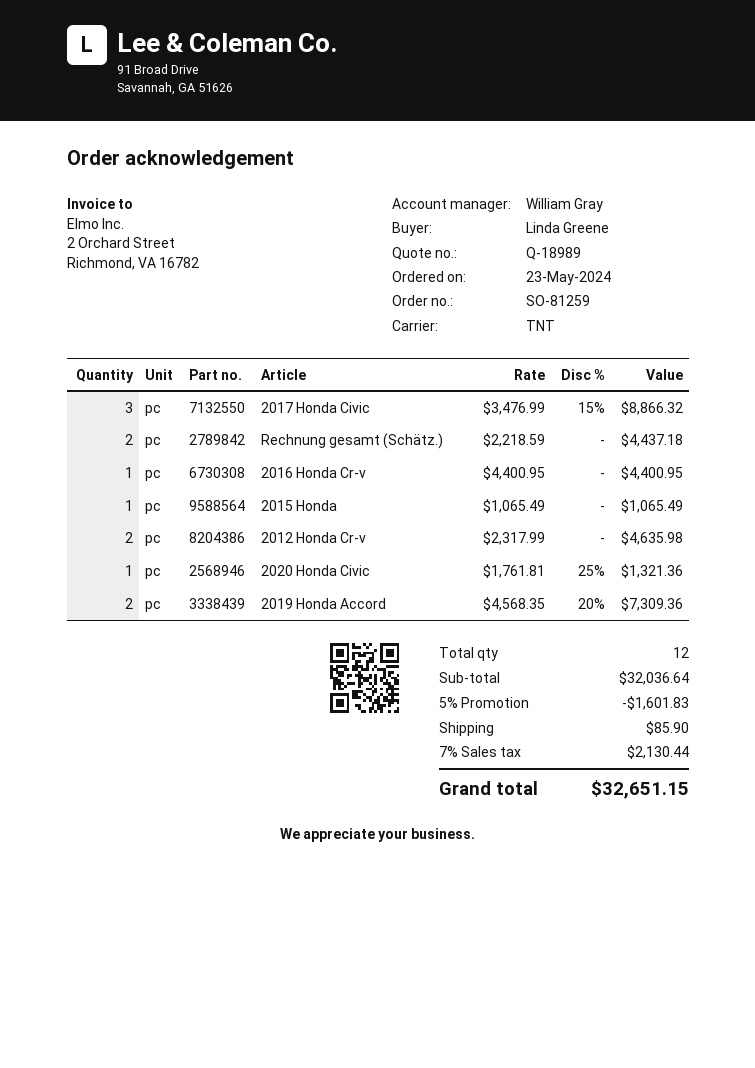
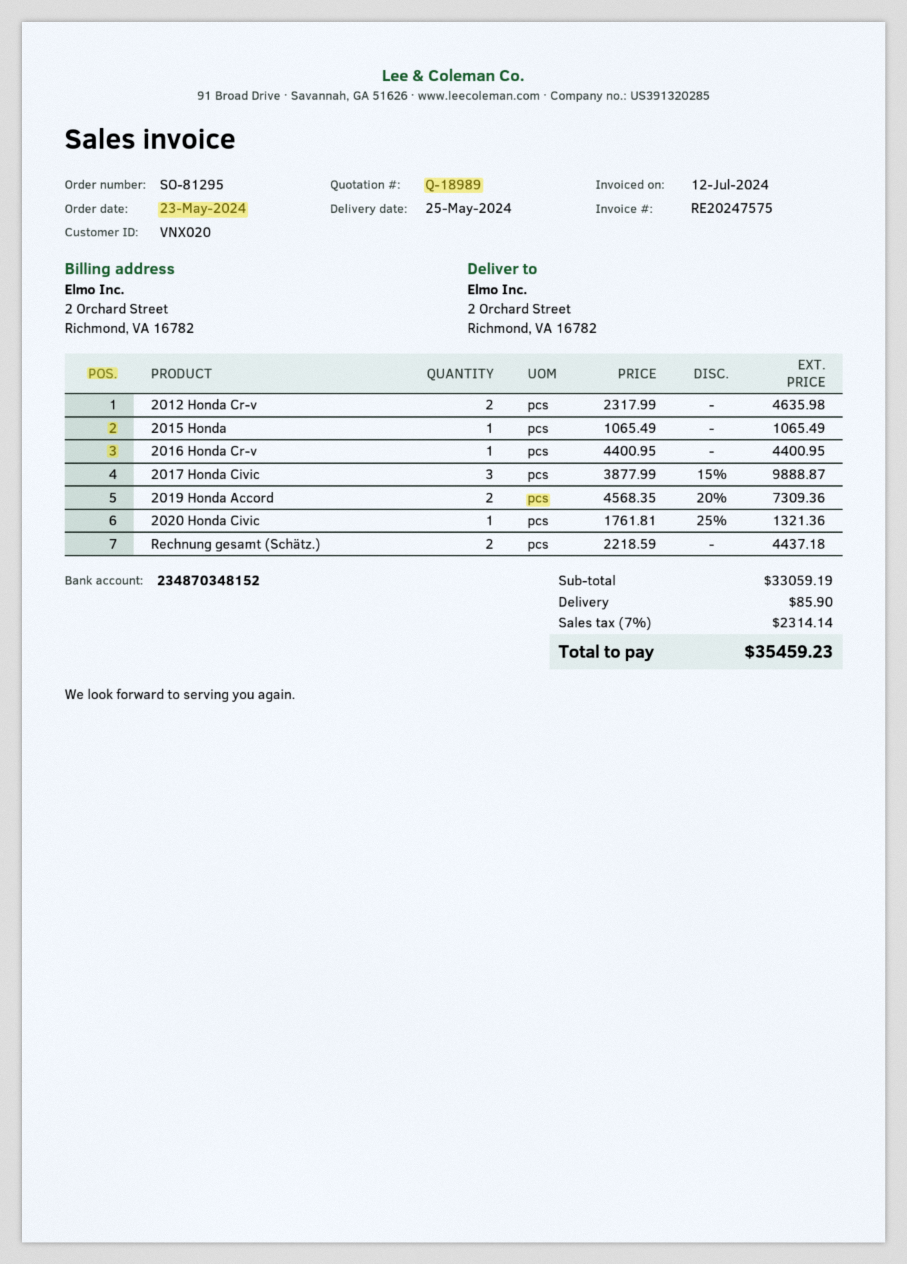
order number: SO-81259 -> SO-81295
2017 Honda Civic: 3 x 3476.99 - 15% = 8866.32 -> 3 x 3877.99 - 15% = 9888.87
subtotal: 32036.64 -> 33059.19
discount: 5% = 1601.83 -> none
tax: 7% = 2130.44 -> 7% = 2314.14
total: 32651.15 -> 35459.23

